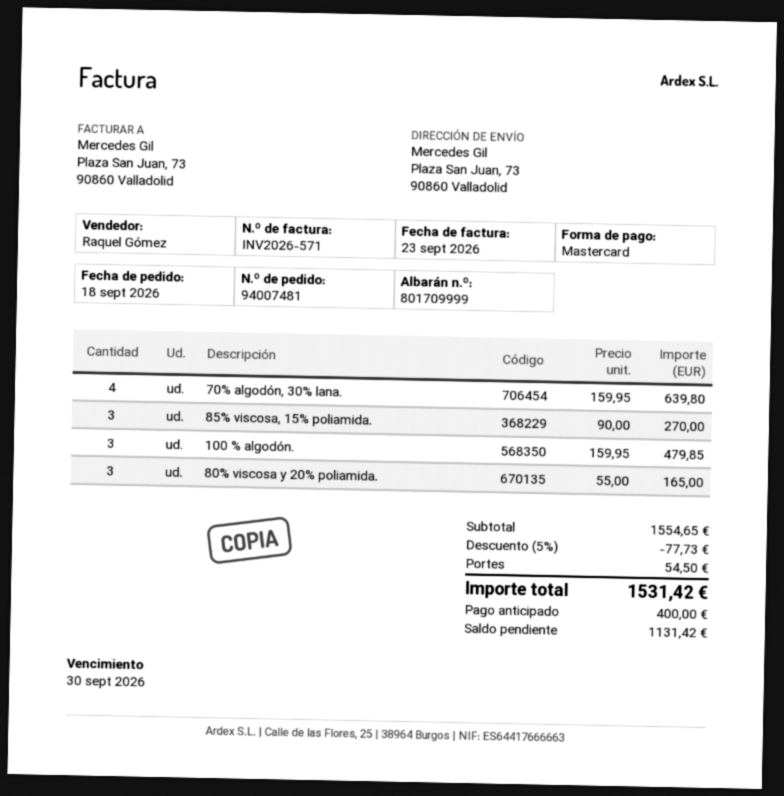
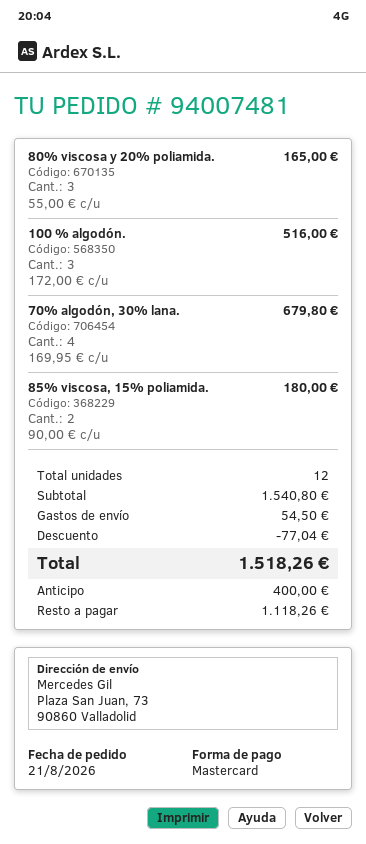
order date: 2026-09-18 -> 2026-08-21
70% algodón, 30% lana.: 4 x 159.95 = 639.80 -> 4 x 169.95 = 679.80
85% viscosa, 15% poliamida.: 3 x 90.00 = 270.00 -> 2 x 90.00 = 180.00
100 % algodón.: 3 x 159.95 = 479.85 -> 3 x 172.00 = 516.00
subtotal: 1554.65 -> 1540.80
discount: 77.73 -> 77.04
total: 1531.42 -> 1518.26
balance: 1131.42 -> 1118.26

